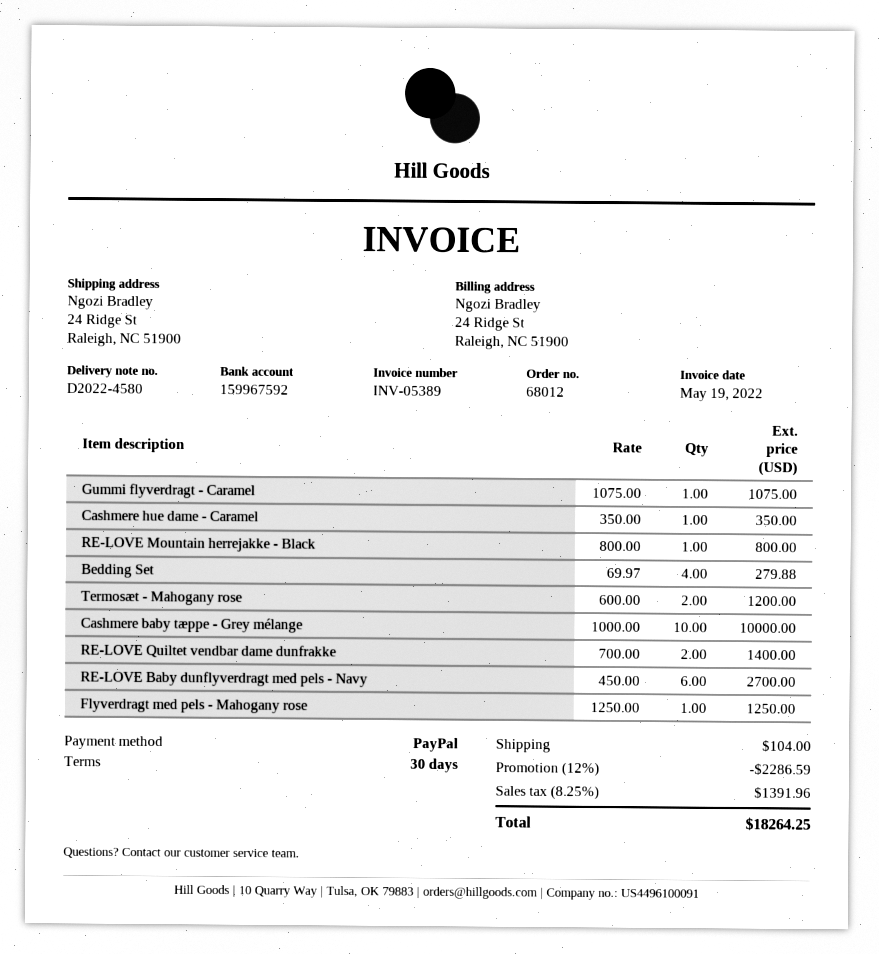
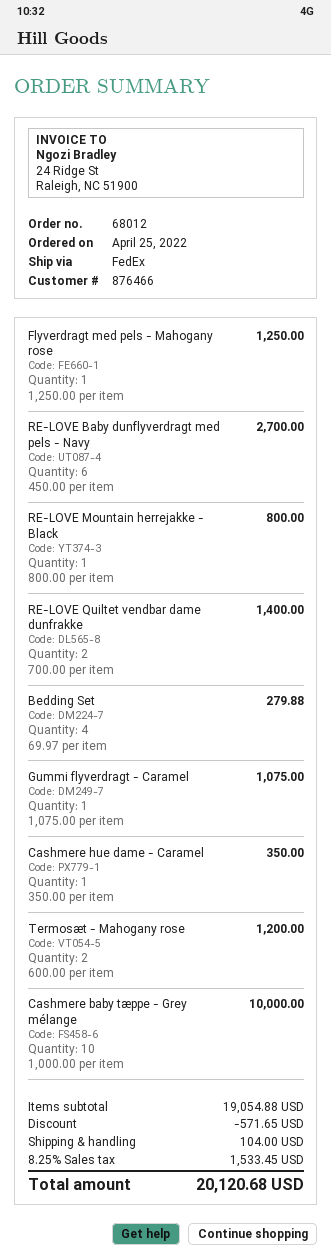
discount: 2286.59 -> 571.65
tax: 8.25% = 1391.96 -> 8.25% = 1533.45
total: 18264.25 -> 20120.68

